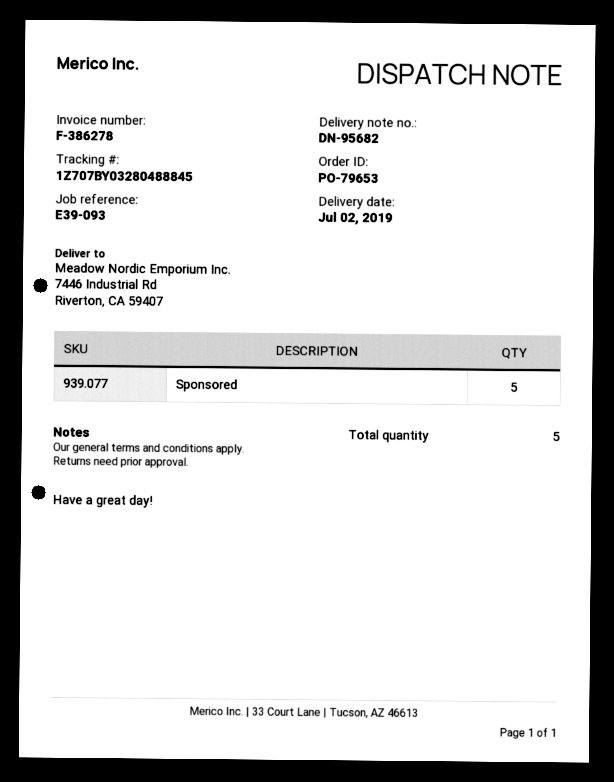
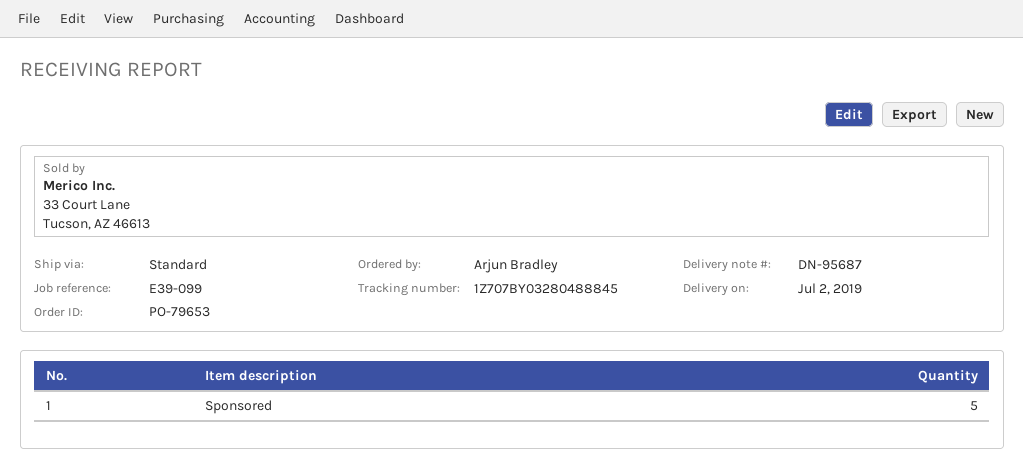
delivery note number: DN-95682 -> DN-95687
reference: E39-093 -> E39-099

